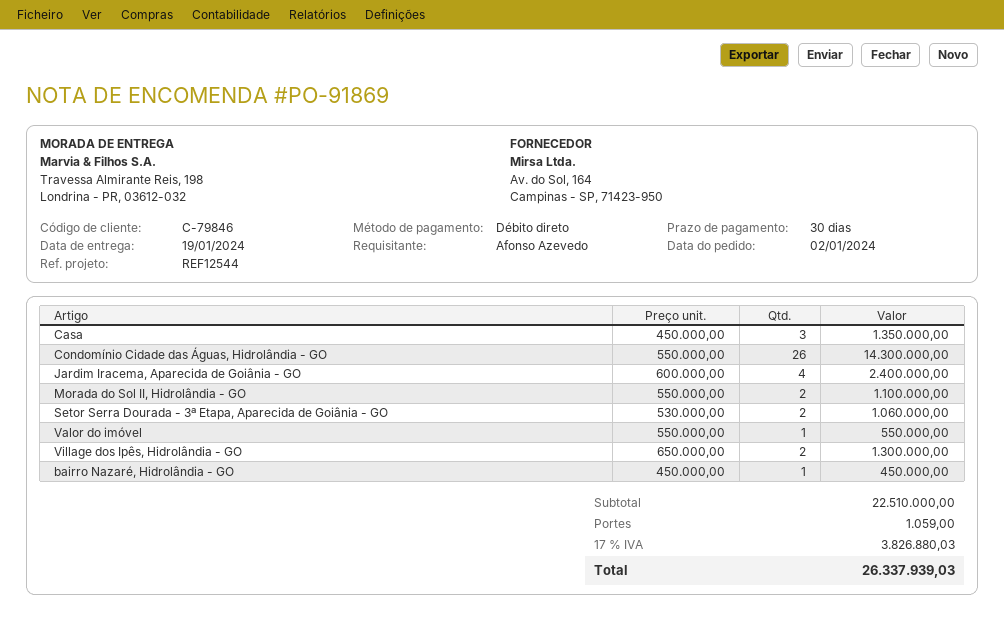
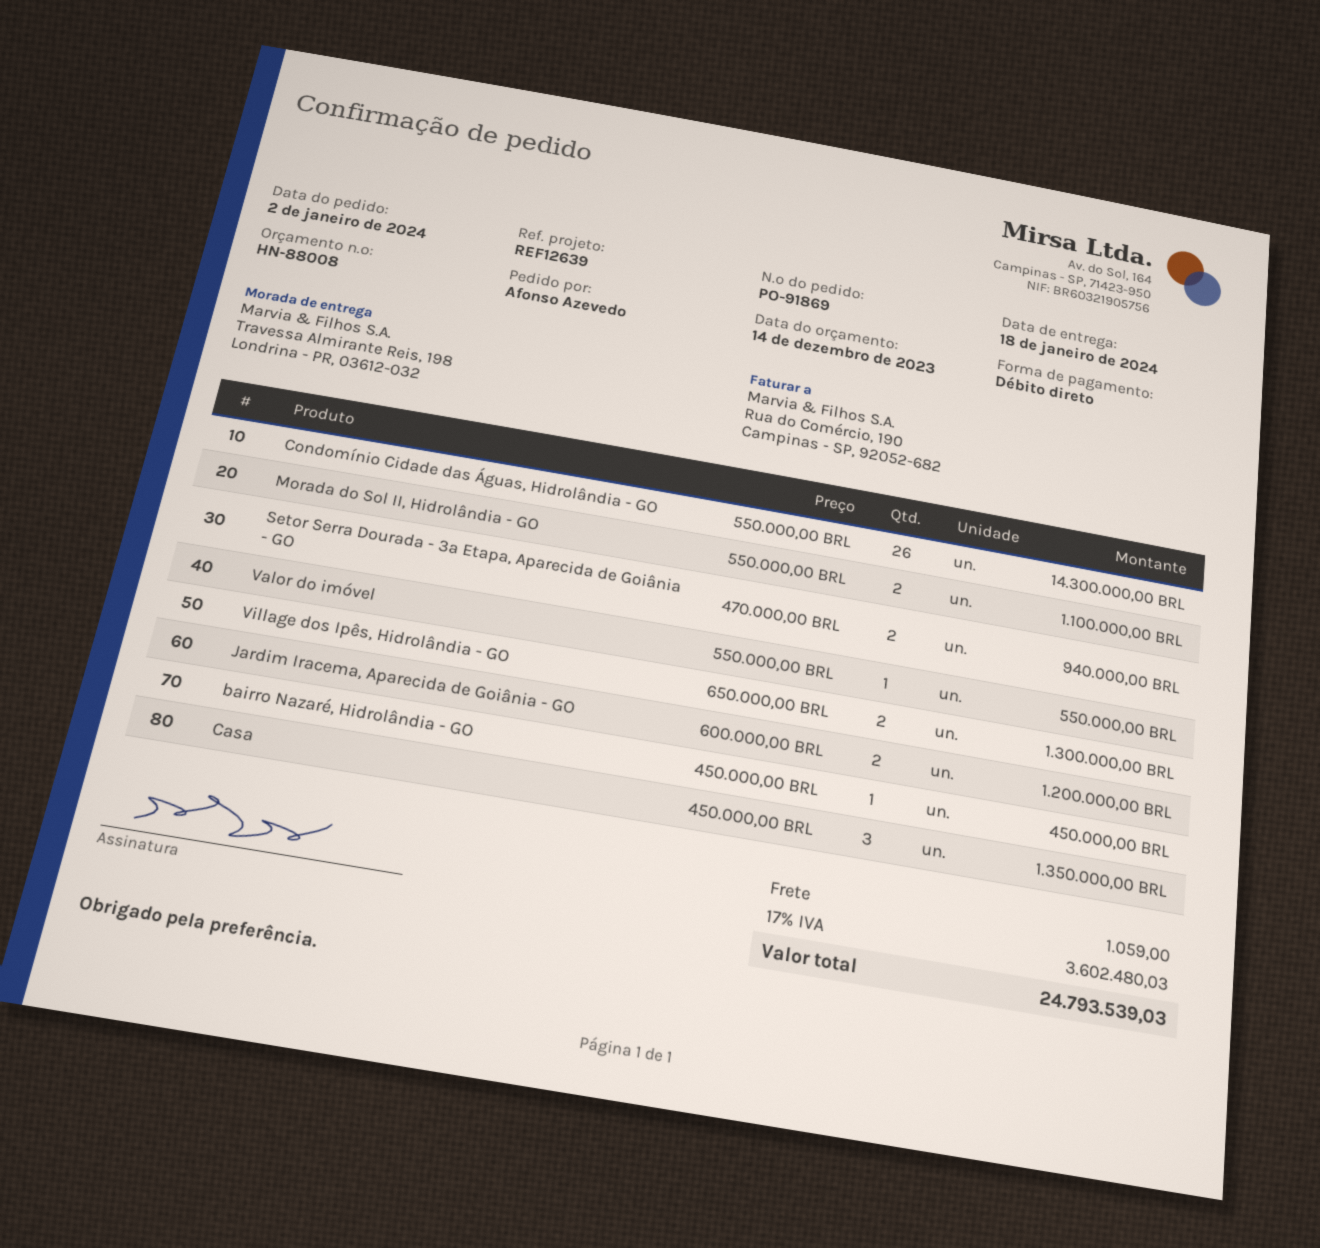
delivery date: 2024-01-19 -> 2024-01-18
reference: REF12544 -> REF12639
Jardim Iracema, Aparecida de Goiânia - GO: 4 x 600000.00 = 2400000.00 -> 2 x 600000.00 = 1200000.00
Setor Serra Dourada - 3ª Etapa, Aparecida de Goiânia - GO: 2 x 530000.00 = 1060000.00 -> 2 x 470000.00 = 940000.00
tax: 17% = 3826880.03 -> 17% = 3602480.03
total: 26337939.03 -> 24793539.03

